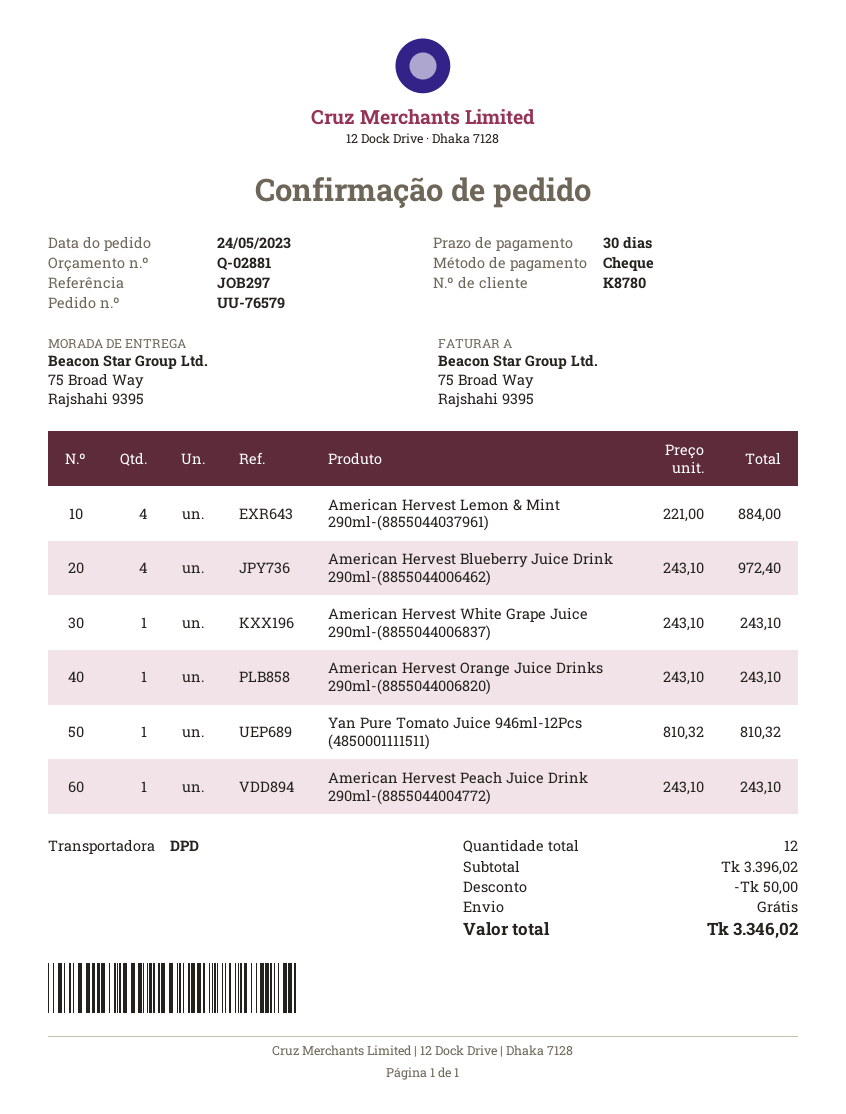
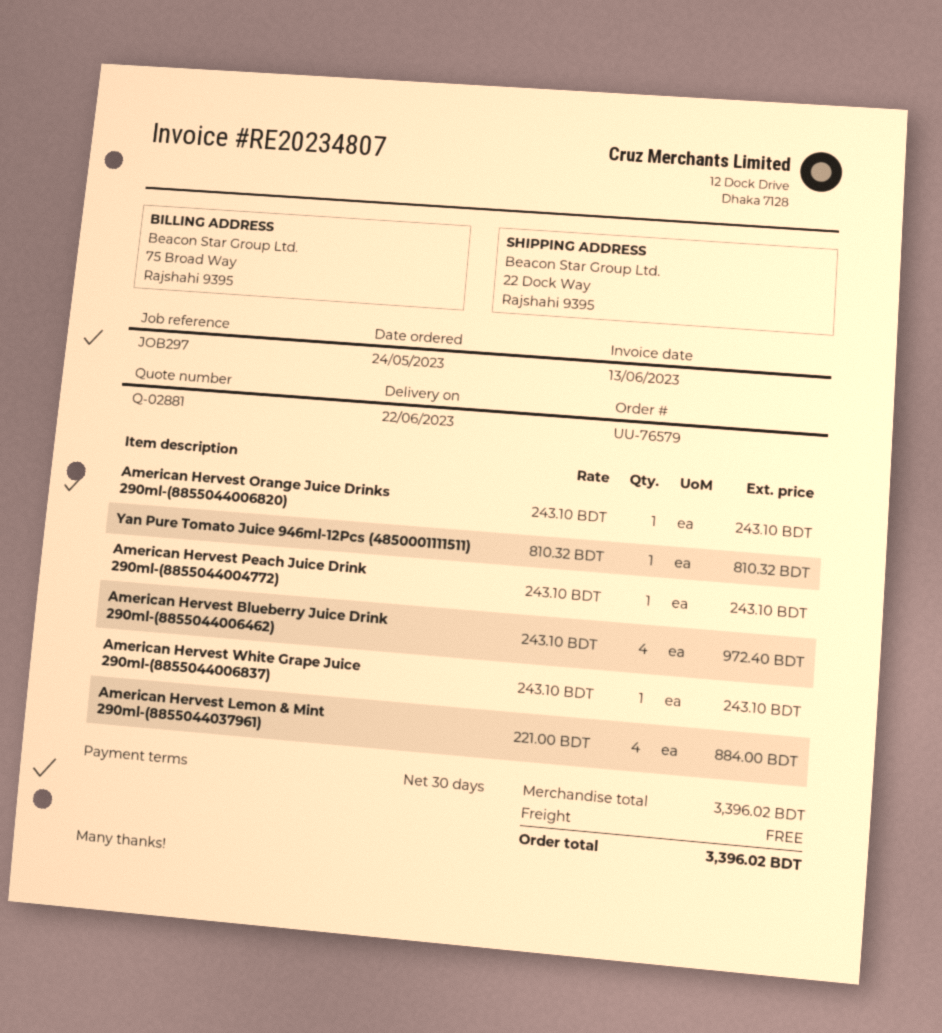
ship to: 75 Broad Way, Rajshahi 9395 -> 22 Dock Way, Rajshahi 9395
discount: 50.00 -> none
total: 3346.02 -> 3396.02

